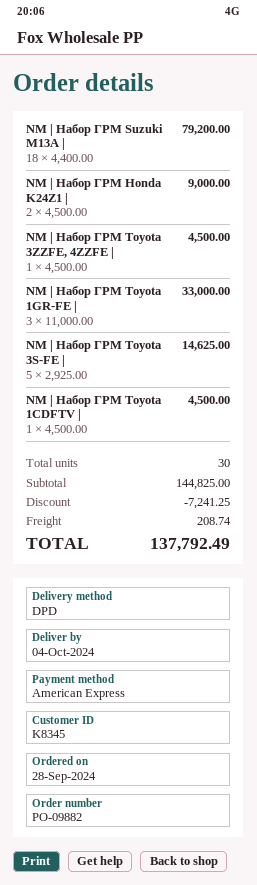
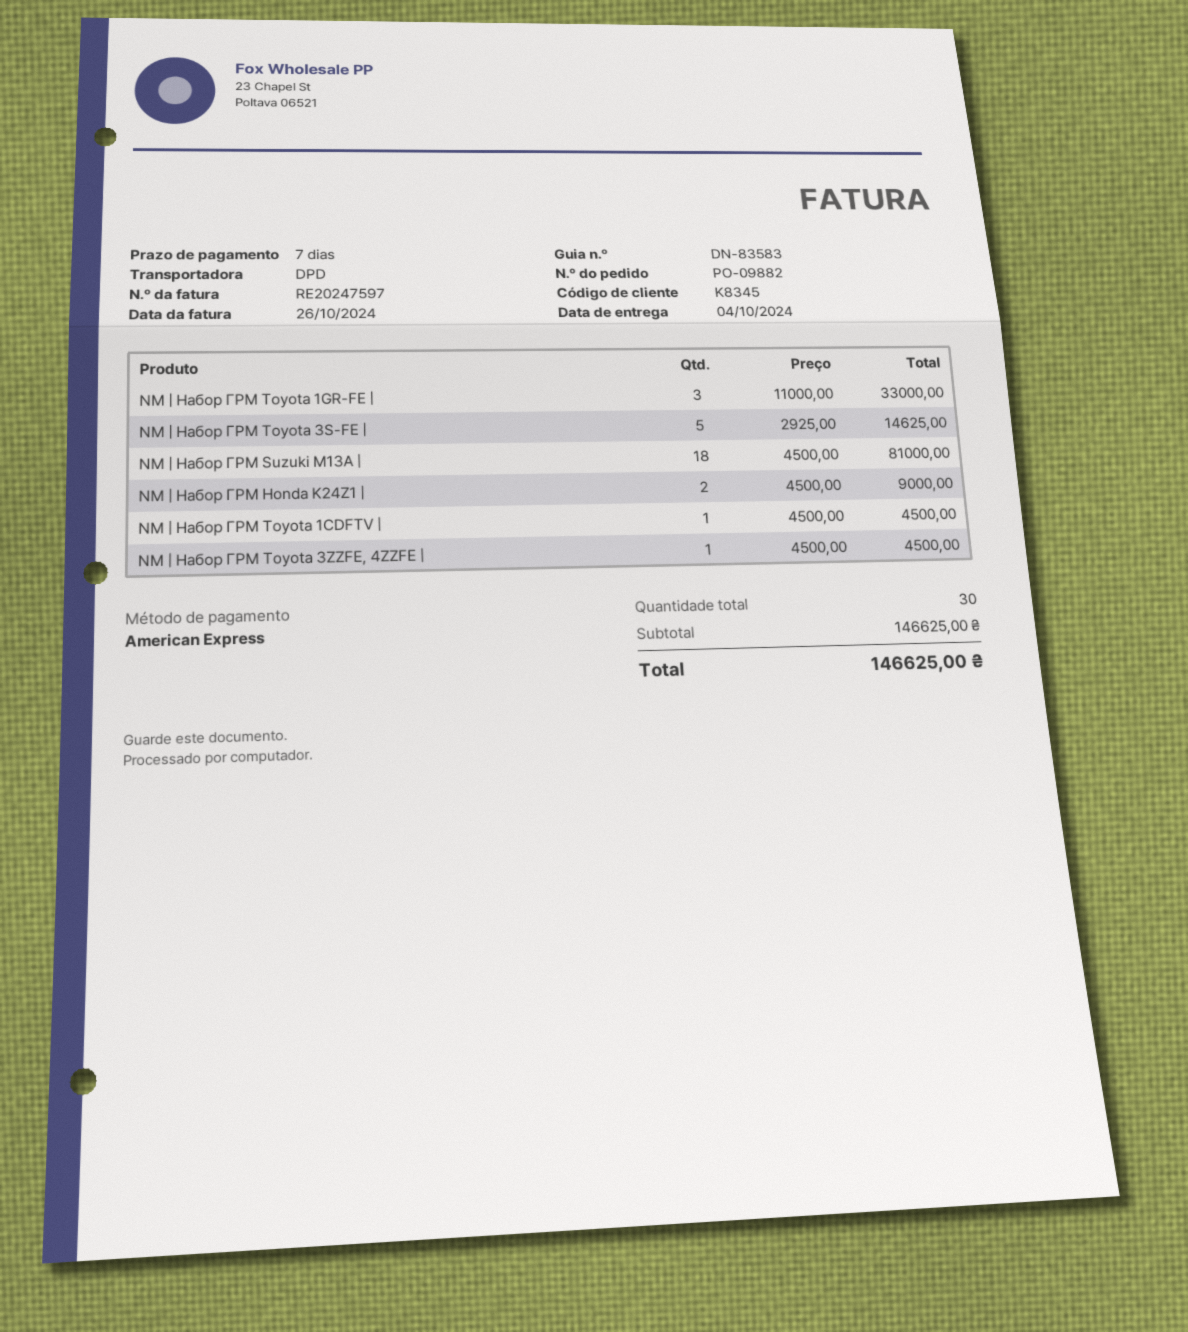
NM | Набор ГРМ Suzuki M13A |: 18 x 4400.00 = 79200.00 -> 18 x 4500.00 = 81000.00
subtotal: 144825.00 -> 146625.00
discount: 7241.25 -> none
shipping: 208.74 -> none
total: 137792.49 -> 146625.00

